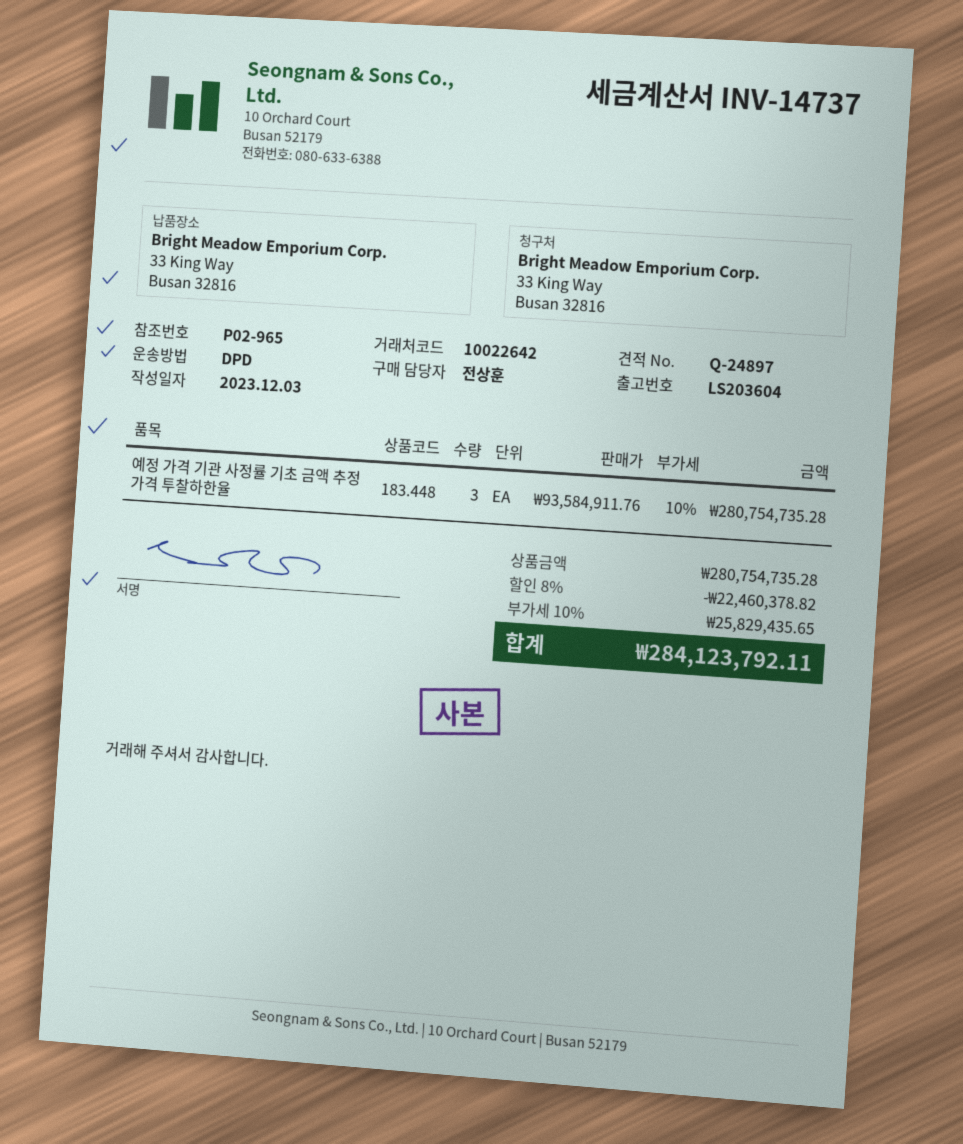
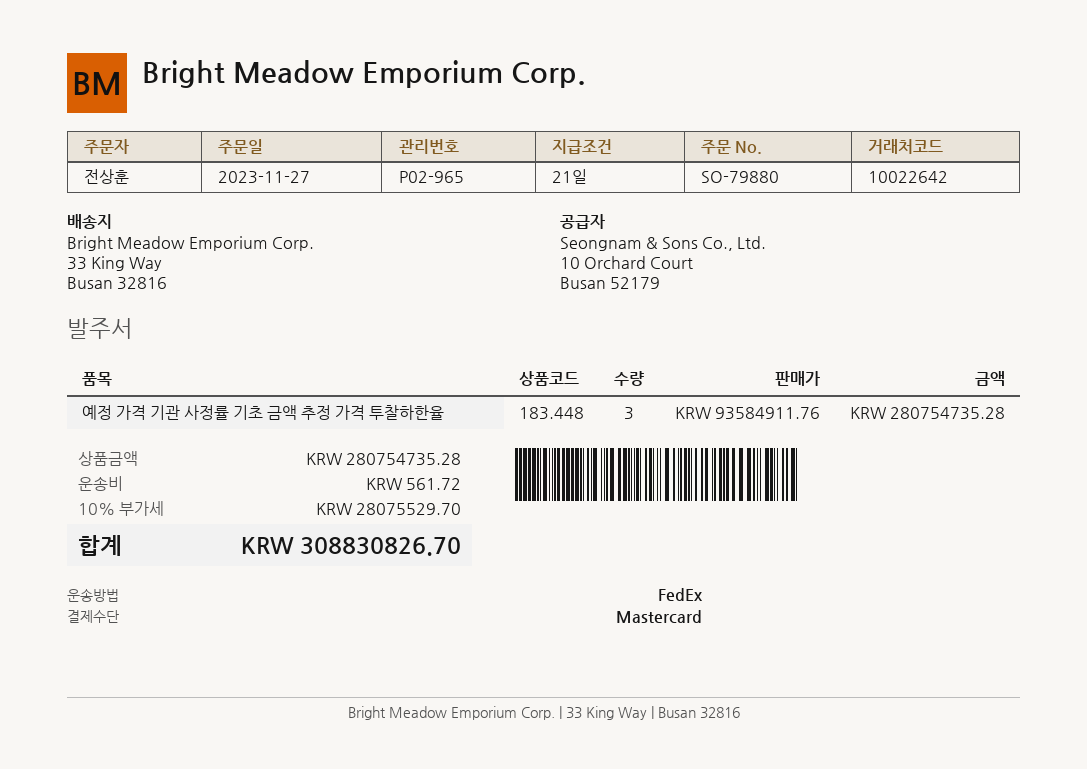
shipping method: DPD -> FedEx
discount: 8% = 22460378.82 -> none
shipping: none -> 561.72
tax: 10% = 25829435.65 -> 10% = 28075529.70
total: 284123792.11 -> 308830826.70

